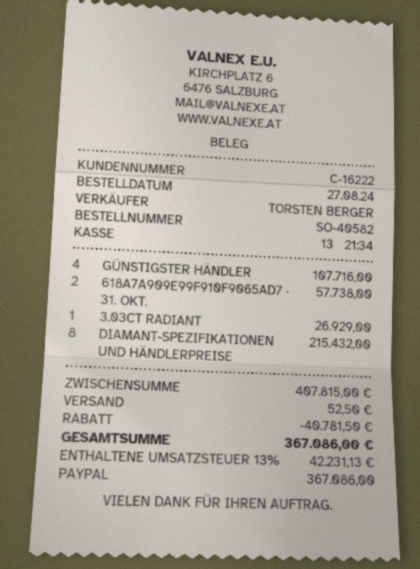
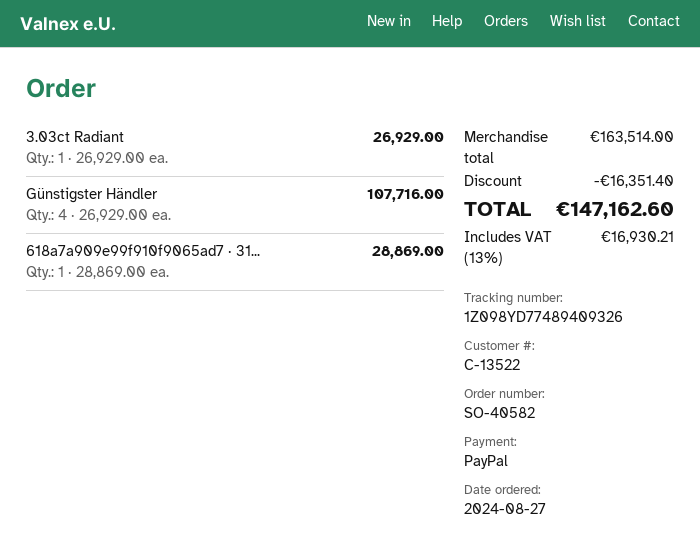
customer number: C-16222 -> C-13522
618A7A909E99F910F9065AD7 · 31. OKT.: 2 for 57738.00 -> 1 for 28869.00
DIAMANT-SPEZIFIKATIONEN UND HÄNDLERPREISE: 8 for 215432.00 -> none
subtotal: 407815.00 -> 163514.00
discount: 40781.50 -> 16351.40
shipping: 52.50 -> none
tax: 13% = 42231.13 -> 13% = 16930.21
total: 367086.00 -> 147162.60

